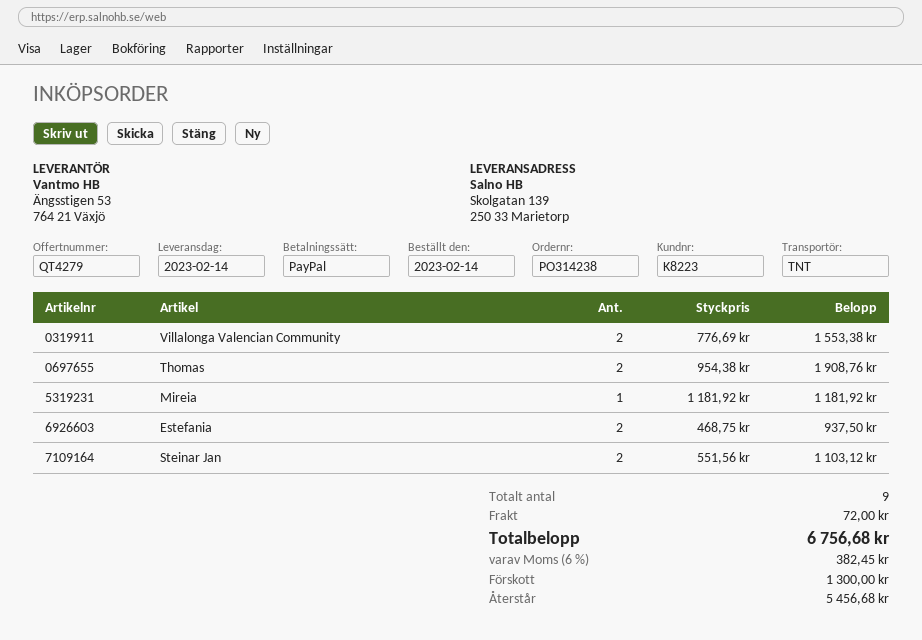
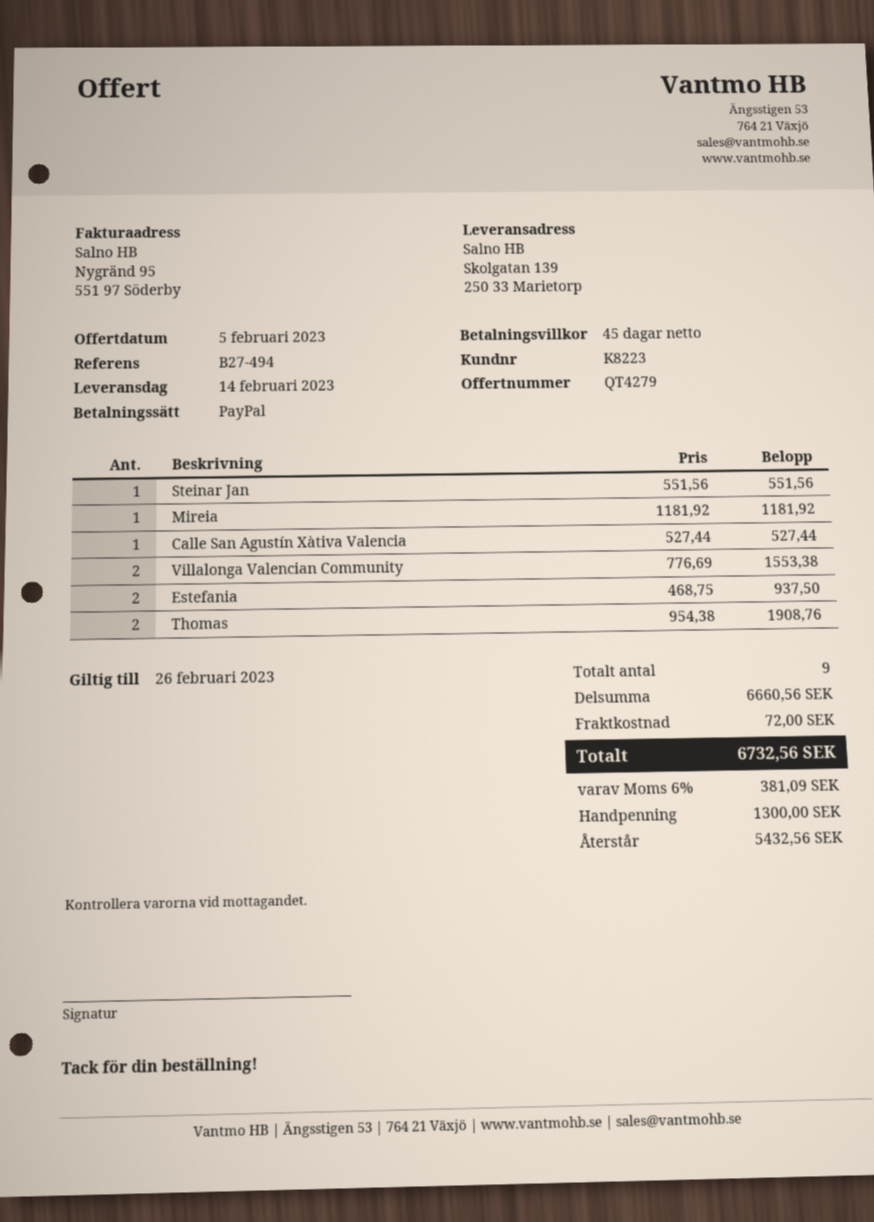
Steinar Jan: 2 x 551.56 = 1103.12 -> 1 x 551.56 = 551.56
Calle San Agustín Xàtiva Valencia: none -> 1 x 527.44 = 527.44
tax: 6% = 382.45 -> 6% = 381.09
total: 6756.68 -> 6732.56
balance: 5456.68 -> 5432.56

